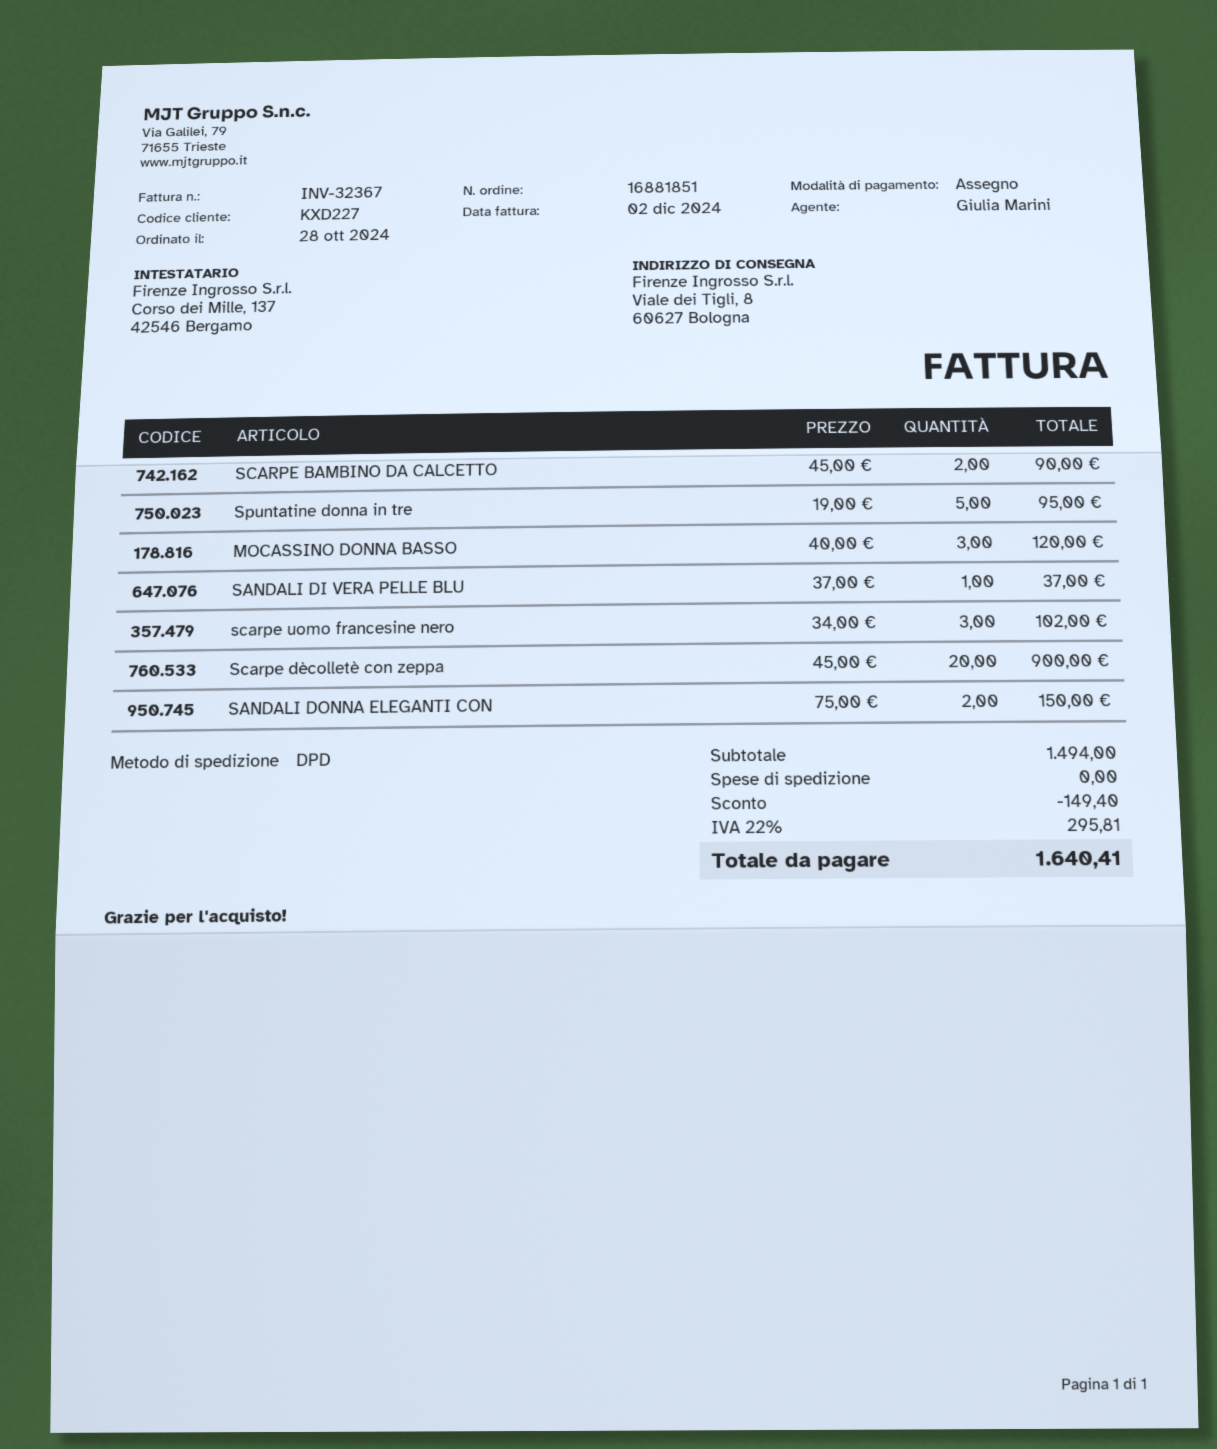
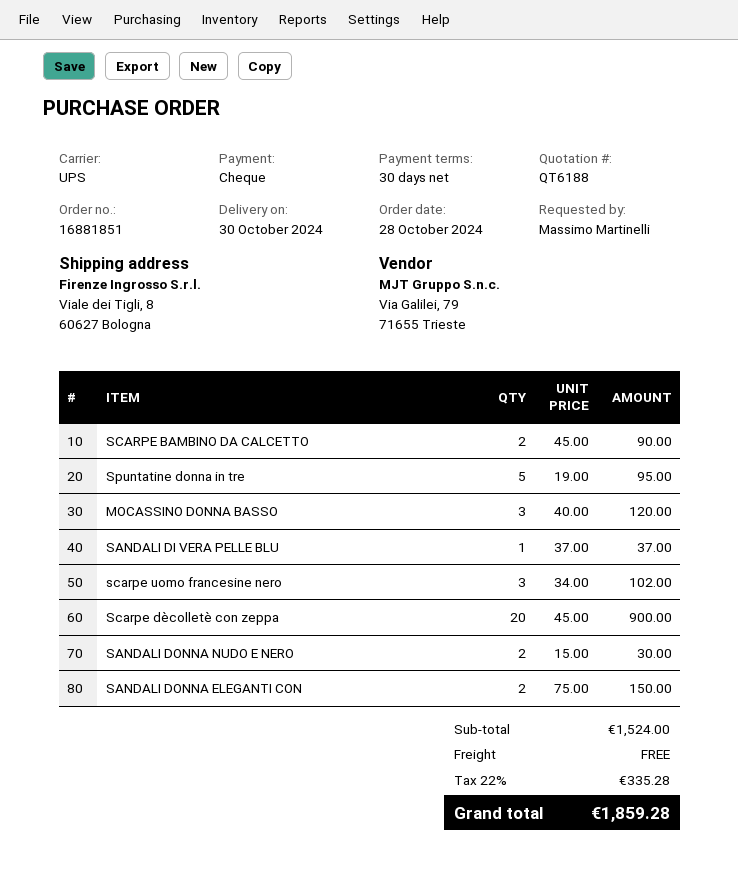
shipping method: DPD -> UPS
SANDALI DONNA NUDO E NERO: none -> 2 x 15.00 = 30.00
subtotal: 1494.00 -> 1524.00
discount: 149.40 -> none
tax: 22% = 295.81 -> 22% = 335.28
total: 1640.41 -> 1859.28

